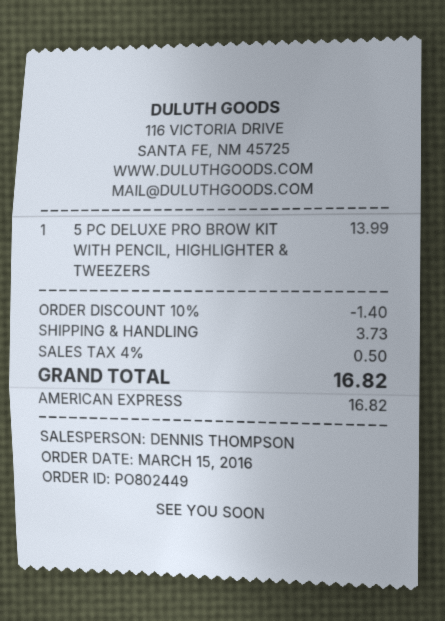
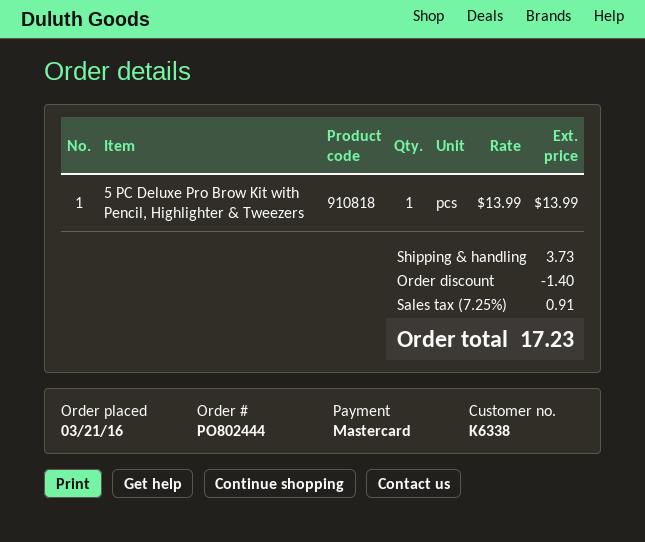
order number: PO802449 -> PO802444
order date: 2016-03-15 -> 2016-03-21
payment method: American Express -> Mastercard
tax: 4% = 0.50 -> 7.25% = 0.91
total: 16.82 -> 17.23

